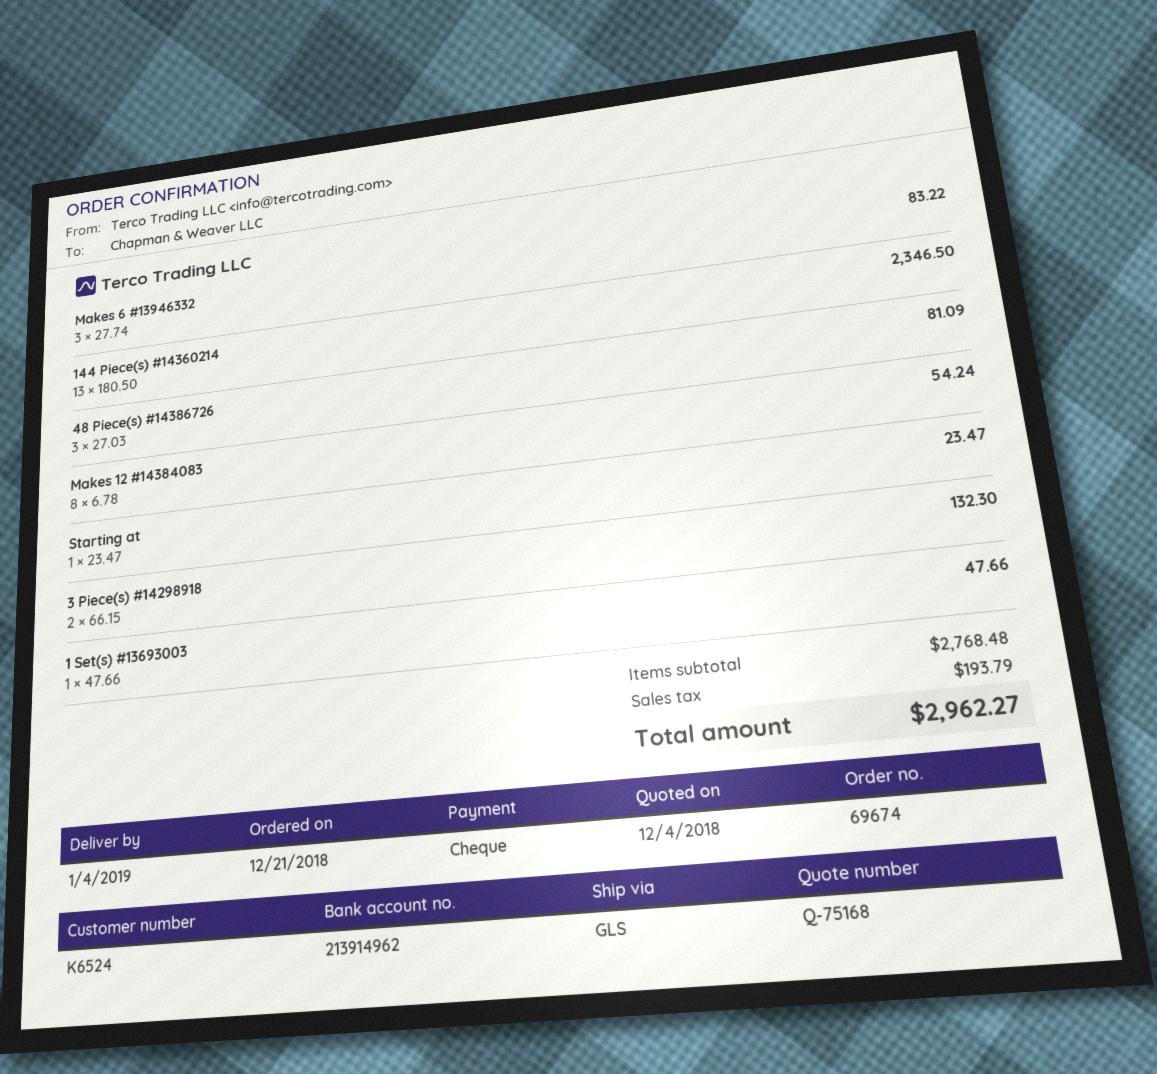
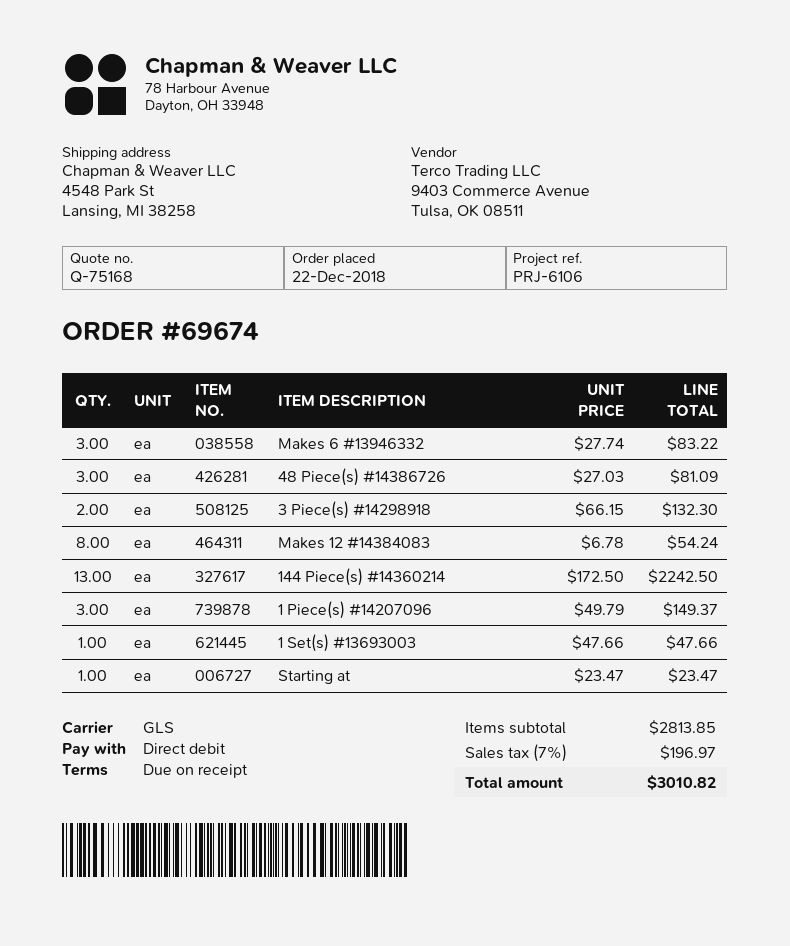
order date: 2018-12-21 -> 2018-12-22
payment method: cheque -> direct debit
144 Piece(s) #14360214: 13 x 180.50 = 2346.50 -> 13 x 172.50 = 2242.50
1 Piece(s) #14207096: none -> 3 x 49.79 = 149.37
subtotal: 2768.48 -> 2813.85
tax: 193.79 -> 196.97
total: 2962.27 -> 3010.82

